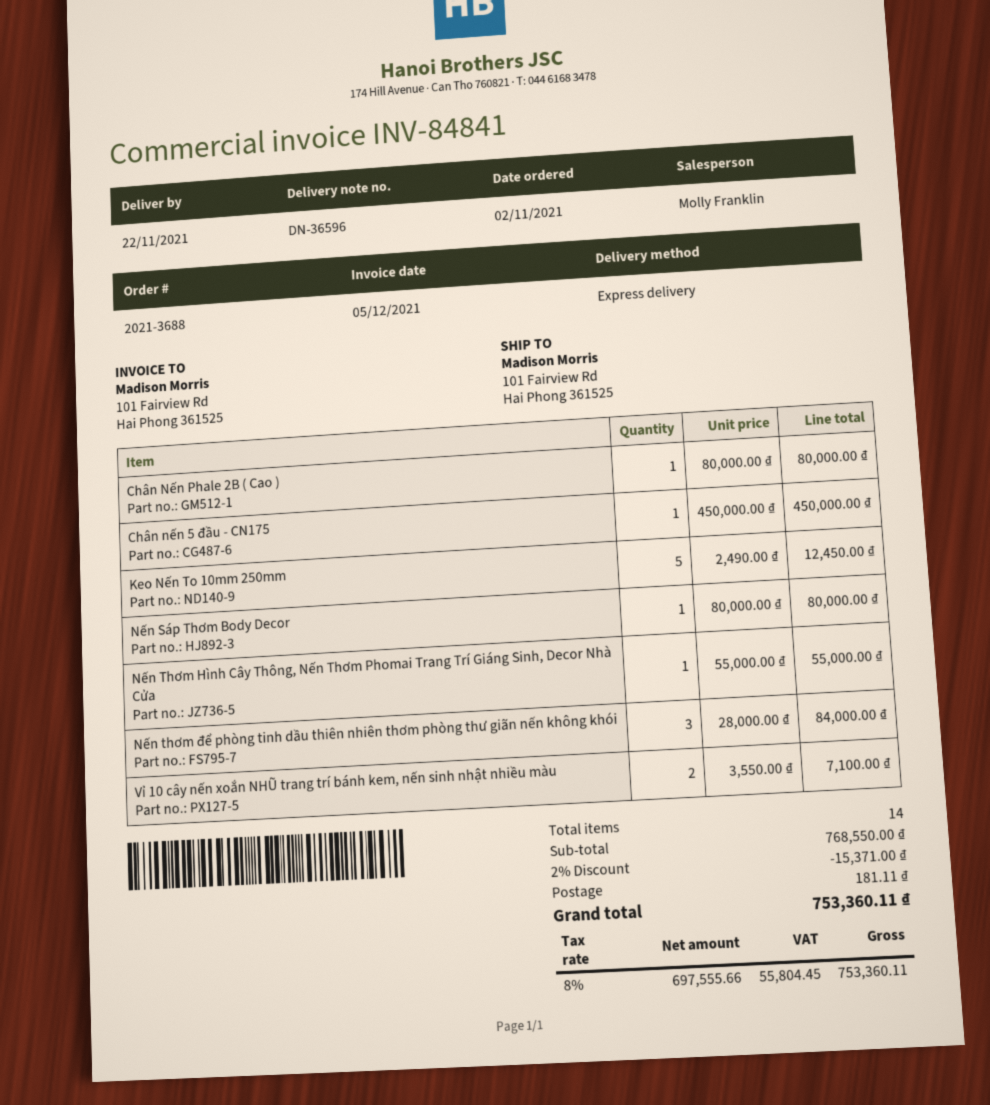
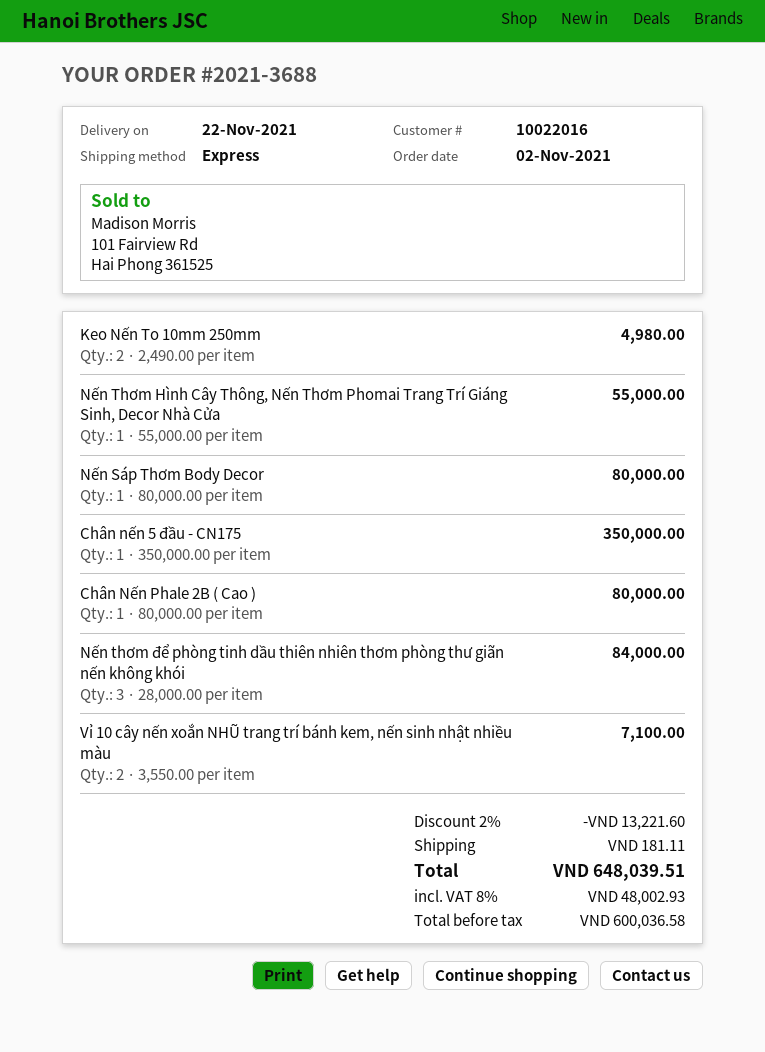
Chân nến 5 đầu - CN175: 1 x 450000.00 = 450000.00 -> 1 x 350000.00 = 350000.00
Keo Nến To 10mm 250mm: 5 x 2490.00 = 12450.00 -> 2 x 2490.00 = 4980.00
discount: 2% = 15371.00 -> 2% = 13221.60
net: 697555.66 -> 600036.58
tax: 8% = 55804.45 -> 8% = 48002.93
total: 753360.11 -> 648039.51

